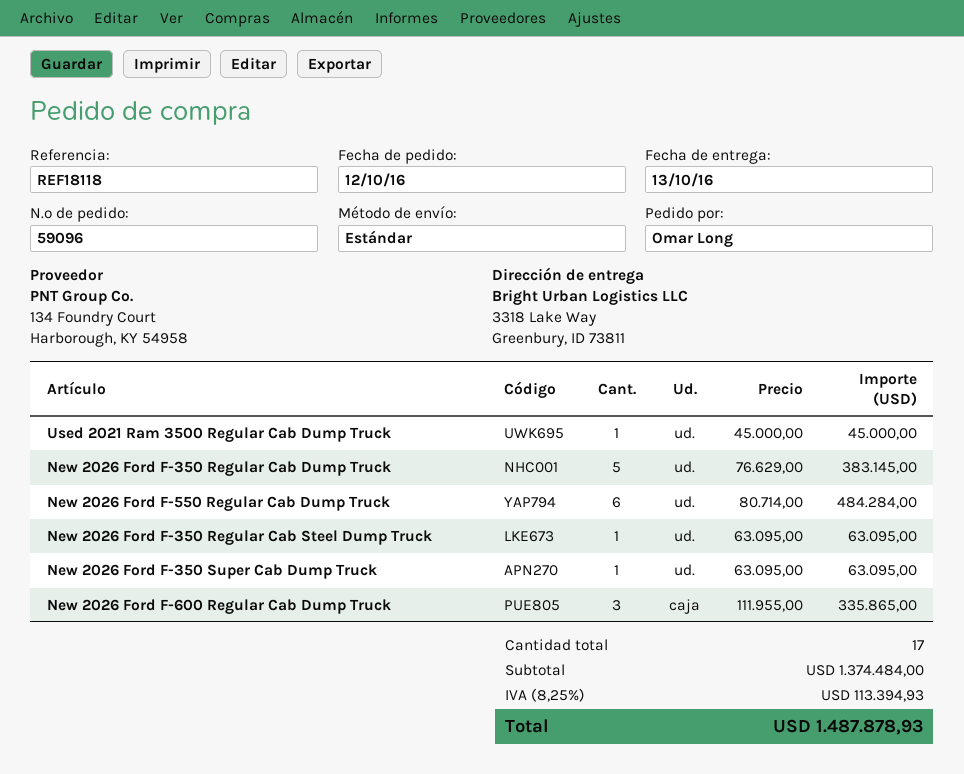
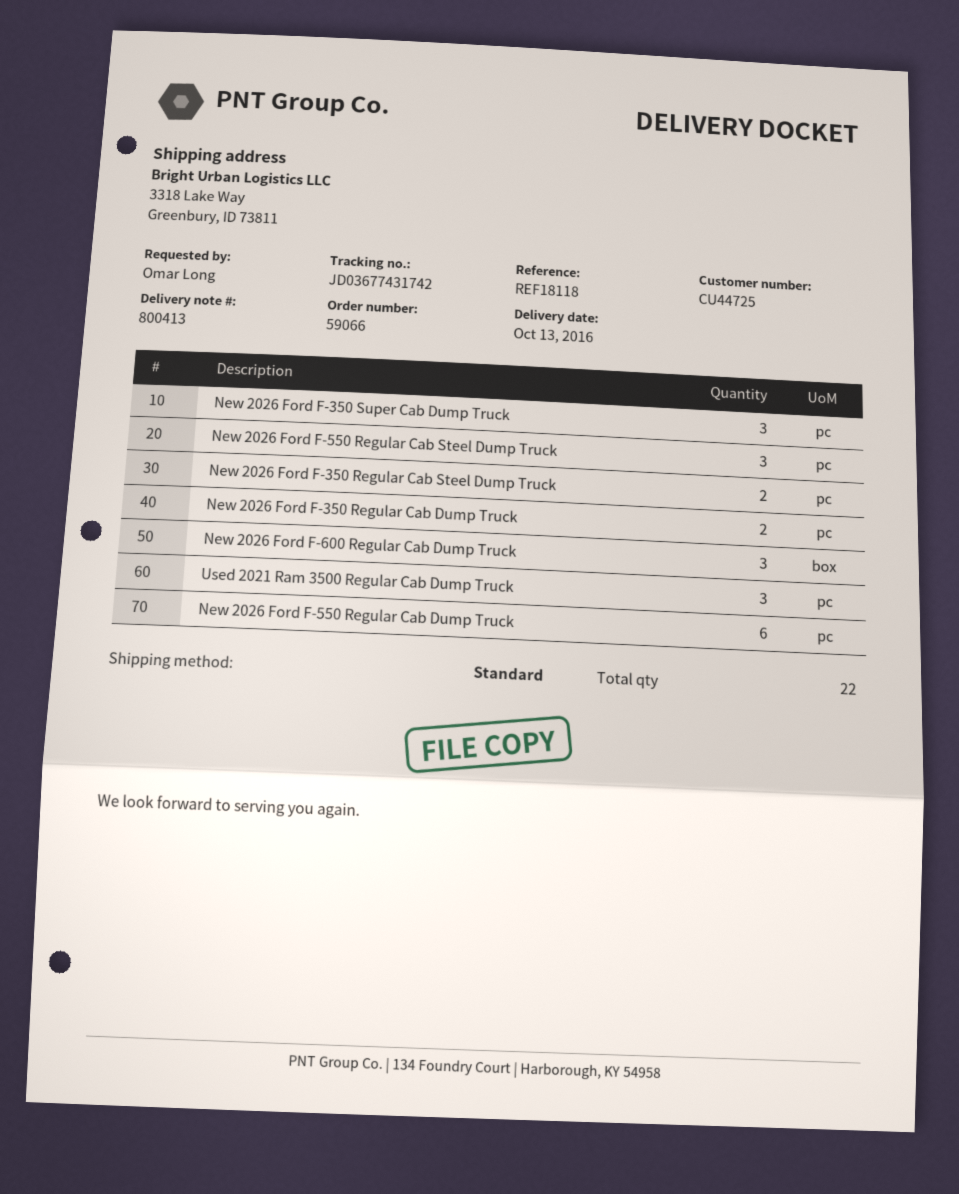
order number: 59096 -> 59066
Used 2021 Ram 3500 Regular Cab Dump Truck: 1 -> 3
New 2026 Ford F-350 Regular Cab Dump Truck: 5 -> 2
New 2026 Ford F-350 Regular Cab Steel Dump Truck: 1 -> 2
New 2026 Ford F-350 Super Cab Dump Truck: 1 -> 3
New 2026 Ford F-550 Regular Cab Steel Dump Truck: none -> 3
total quantity: 17 -> 22

